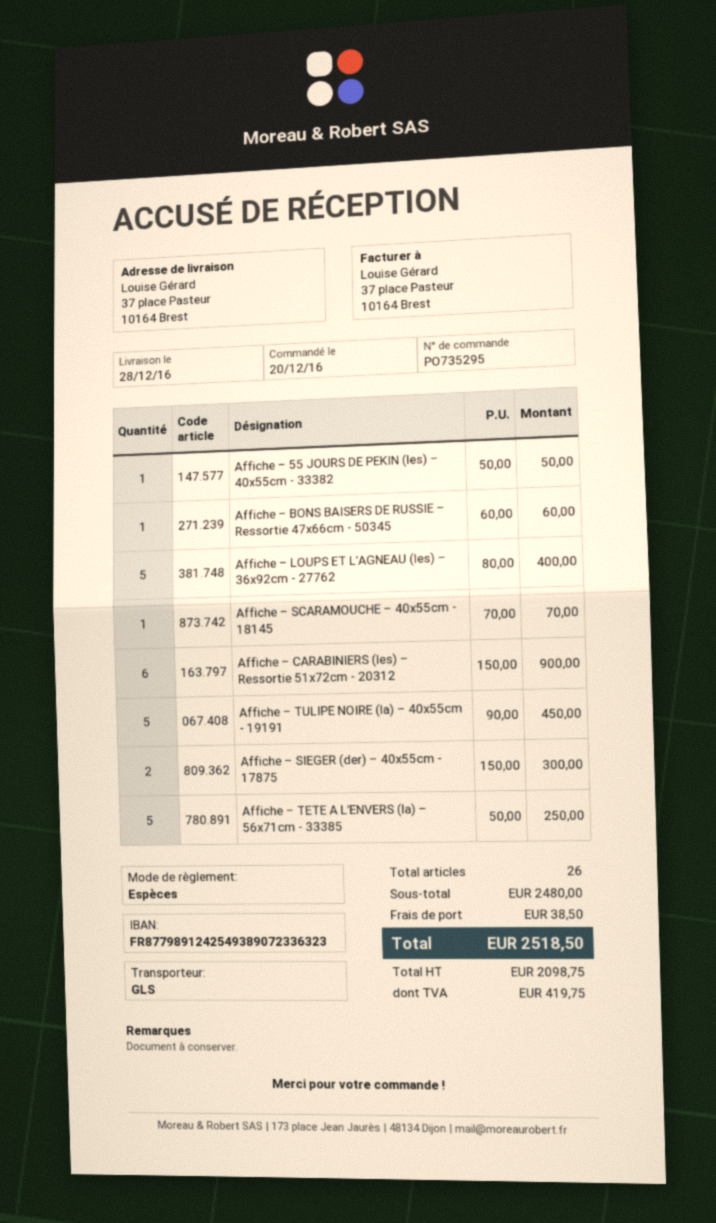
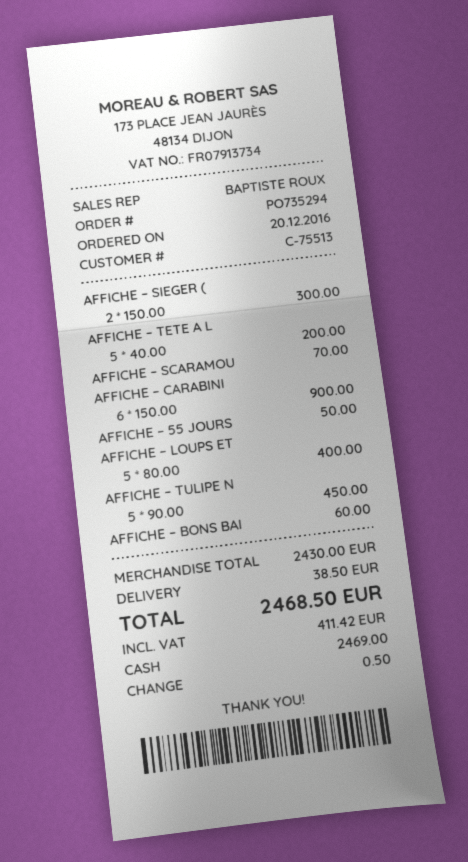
order number: PO735295 -> PO735294
Affiche – TETE A L’ENVERS (la) – 56x71cm - 33385: 5 x 50.00 = 250.00 -> 5 x 40.00 = 200.00
subtotal: 2480.00 -> 2430.00
tax: 419.75 -> 411.42
total: 2518.50 -> 2468.50

